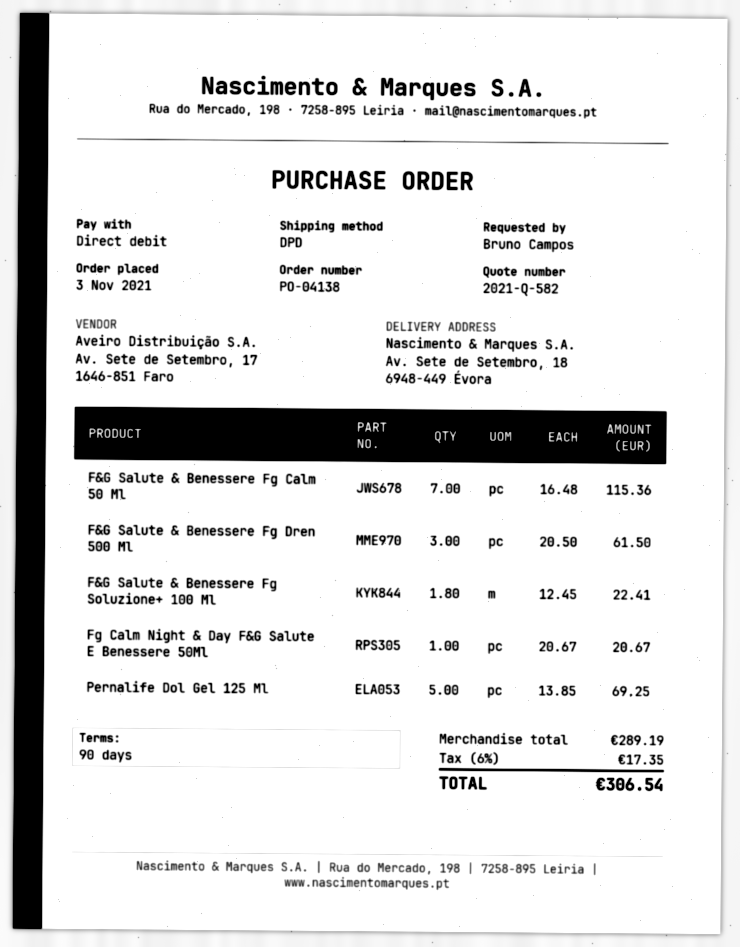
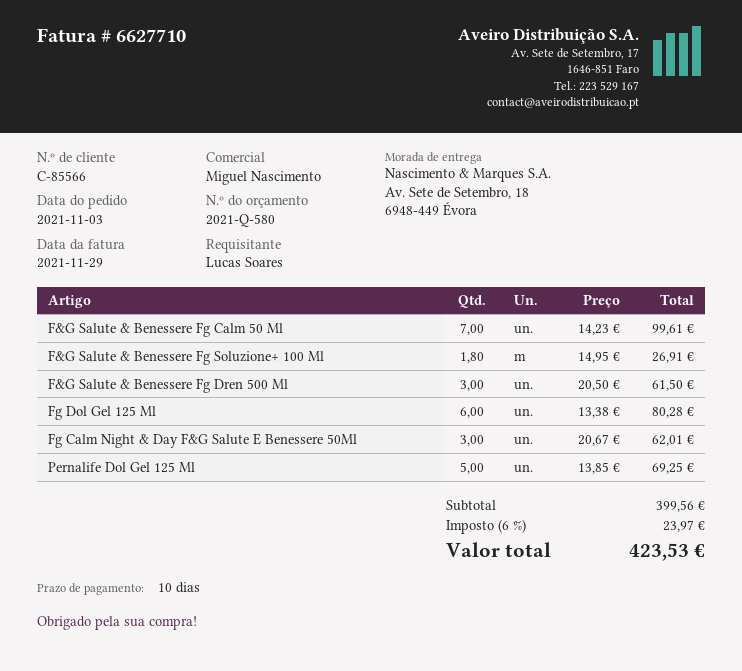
quote number: 2021-Q-582 -> 2021-Q-580
payment terms: 90 days -> 10 days
ordered by: Bruno Campos -> Lucas Soares
F&G Salute & Benessere Fg Calm 50 Ml: 7 x 16.48 = 115.36 -> 7 x 14.23 = 99.61
F&G Salute & Benessere Fg Soluzione+ 100 Ml: 1.8 x 12.45 = 22.41 -> 1.8 x 14.95 = 26.91
Fg Calm Night & Day F&G Salute E Benessere 50Ml: 1 x 20.67 = 20.67 -> 3 x 20.67 = 62.01
Fg Dol Gel 125 Ml: none -> 6 x 13.38 = 80.28
subtotal: 289.19 -> 399.56
tax: 6% = 17.35 -> 6% = 23.97
total: 306.54 -> 423.53

